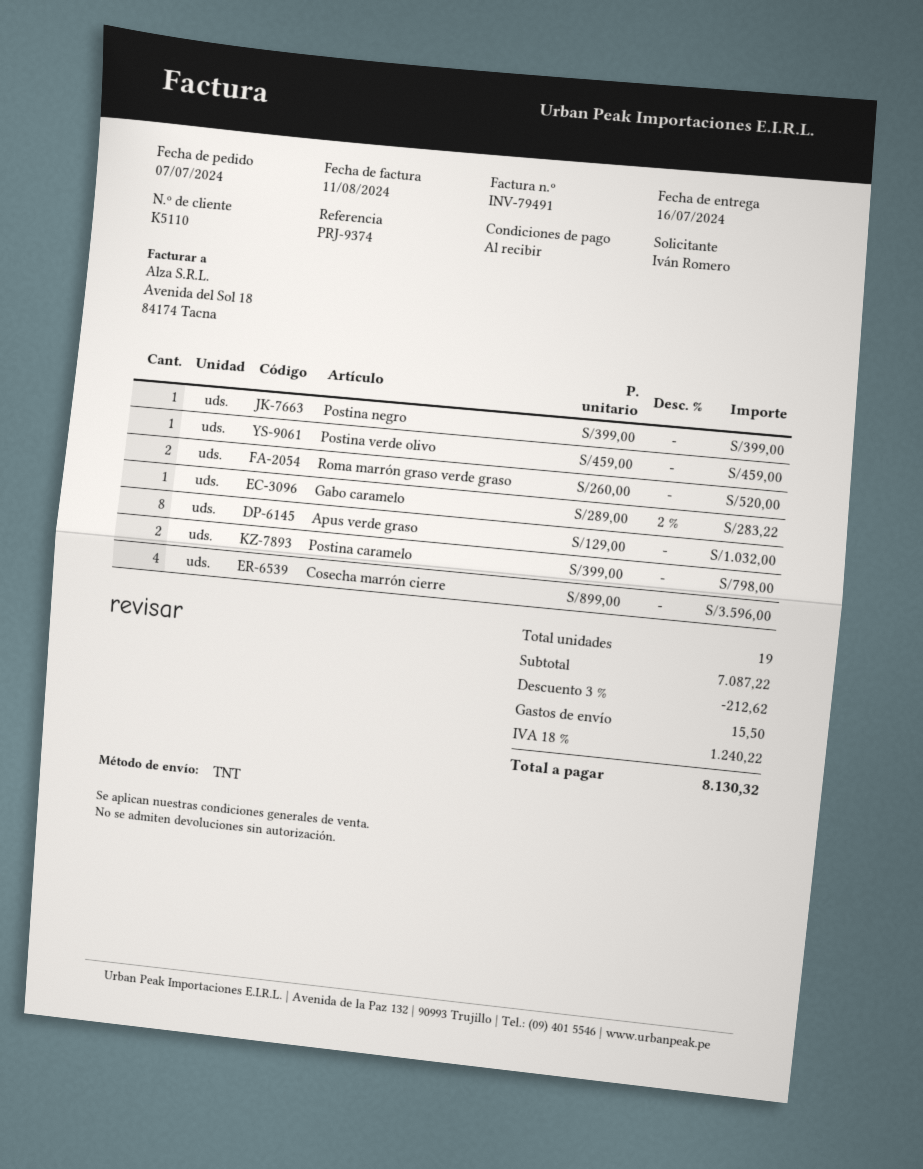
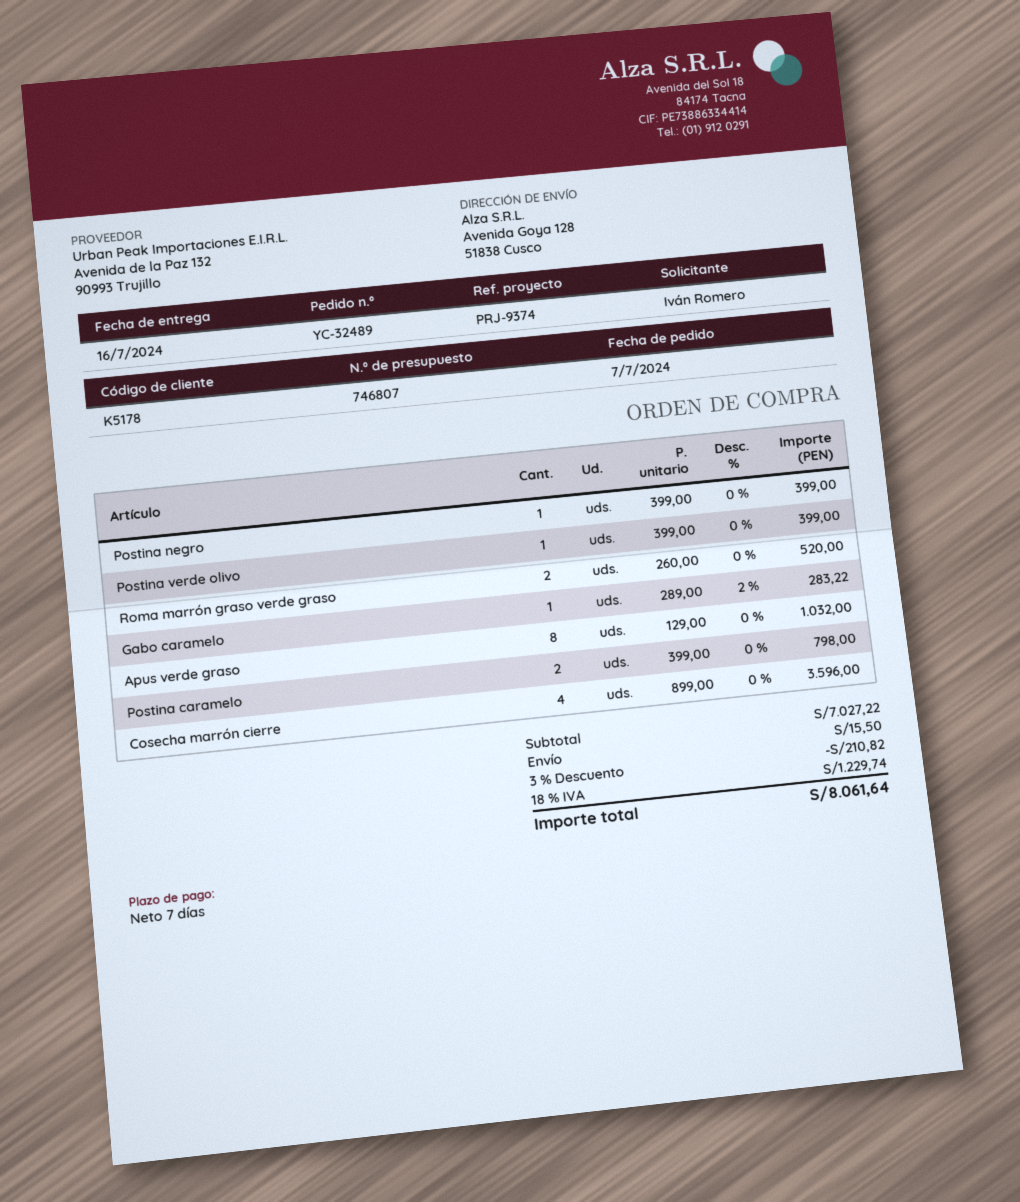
payment terms: on receipt -> 7 days
customer number: K5110 -> K5178
Postina verde olivo: 1 x 459.00 = 459.00 -> 1 x 399.00 = 399.00
subtotal: 7087.22 -> 7027.22
discount: 3% = 212.62 -> 3% = 210.82
tax: 18% = 1240.22 -> 18% = 1229.74
total: 8130.32 -> 8061.64

